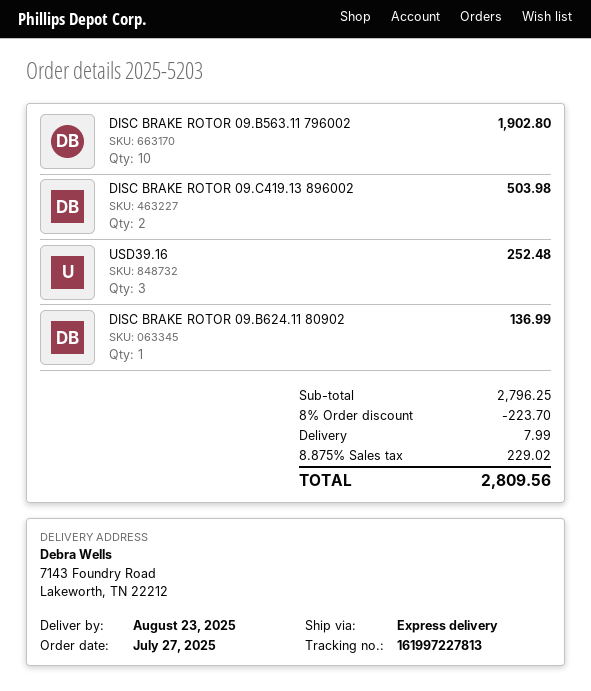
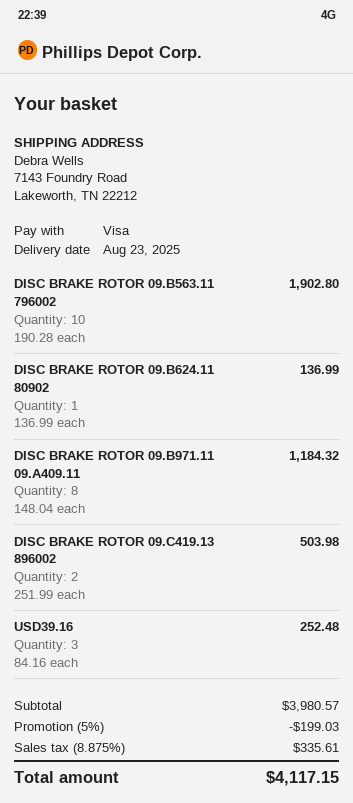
DISC BRAKE ROTOR 09.B971.11 09.A409.11: none -> 8 for 1184.32
subtotal: 2796.25 -> 3980.57
discount: 8% = 223.70 -> 5% = 199.03
shipping: 7.99 -> none
tax: 8.875% = 229.02 -> 8.875% = 335.61
total: 2809.56 -> 4117.15

